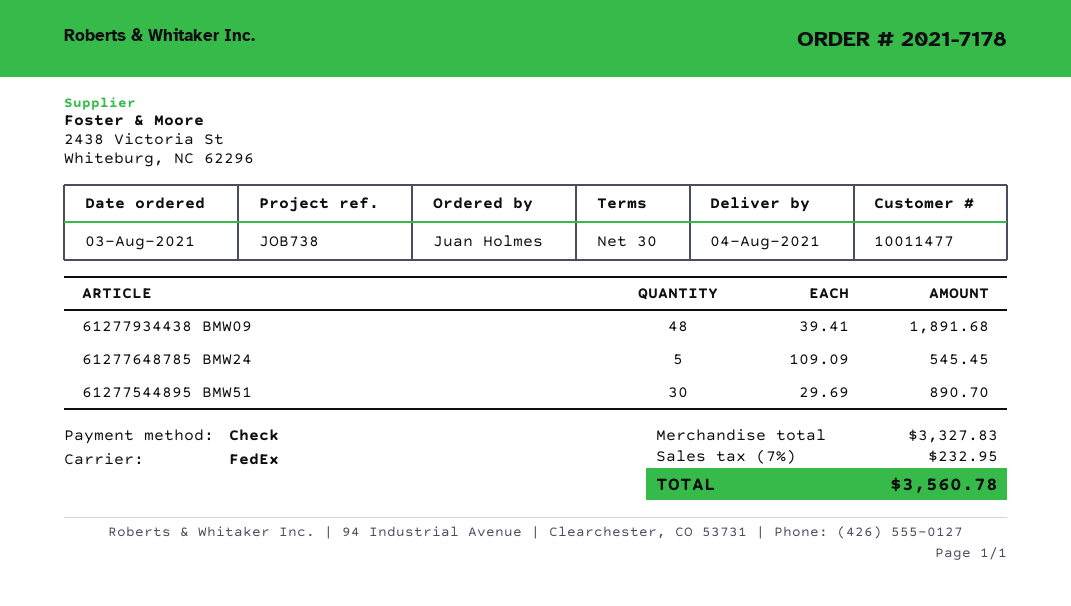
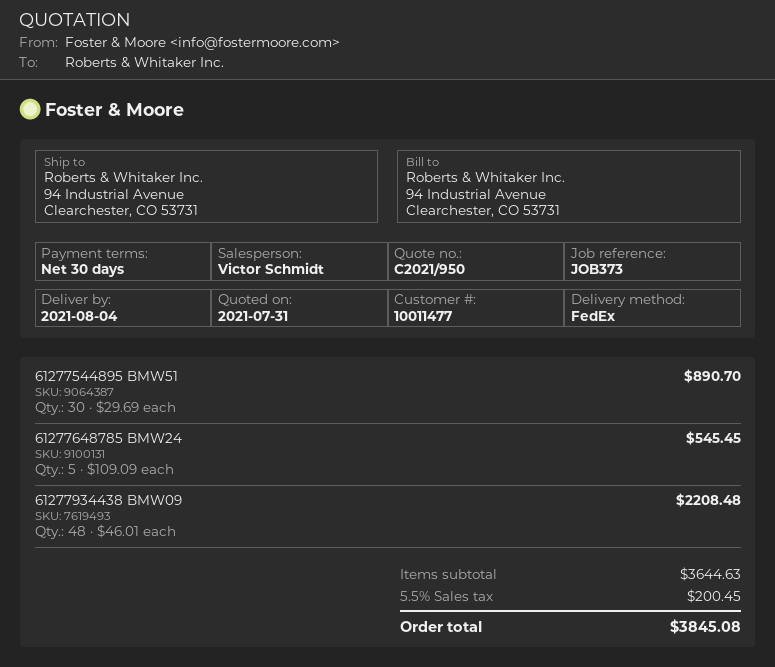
reference: JOB738 -> JOB373
61277934438 BMW09: 48 x 39.41 = 1891.68 -> 48 x 46.01 = 2208.48
subtotal: 3327.83 -> 3644.63
tax: 7% = 232.95 -> 5.5% = 200.45
total: 3560.78 -> 3845.08

